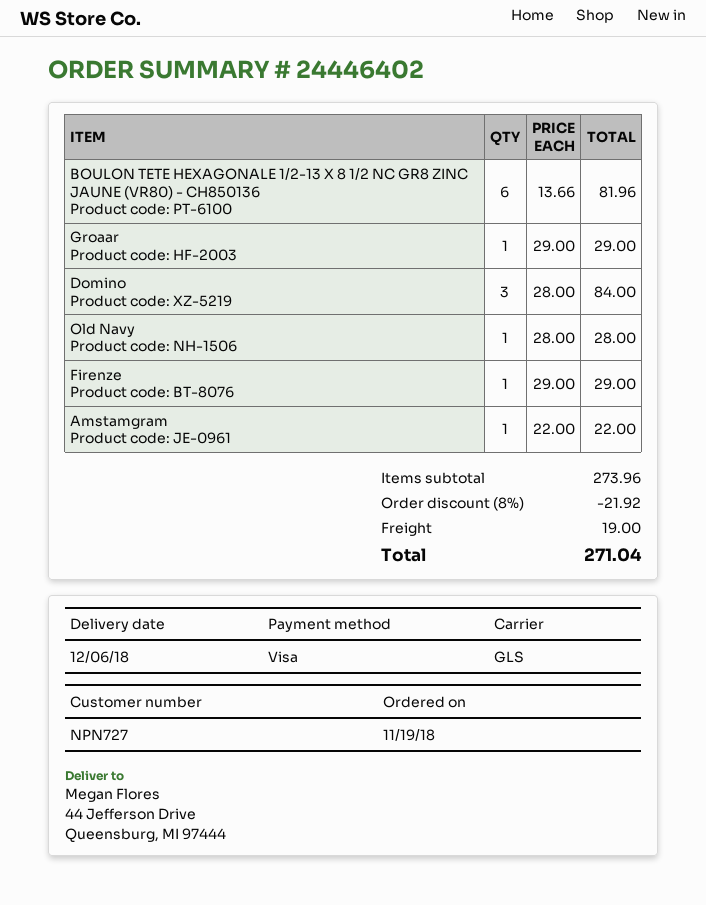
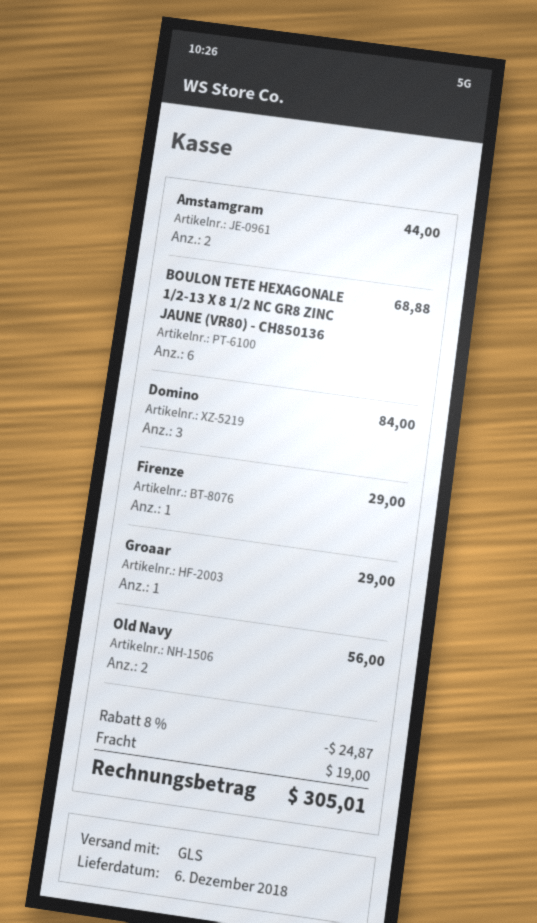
BOULON TETE HEXAGONALE 1/2-13 X 8 1/2 NC GR8 ZINC JAUNE (VR80) - CH850136: 6 for 81.96 -> 6 for 68.88
Old Navy: 1 for 28.00 -> 2 for 56.00
Amstamgram: 1 for 22.00 -> 2 for 44.00
discount: 8% = 21.92 -> 8% = 24.87
total: 271.04 -> 305.01

